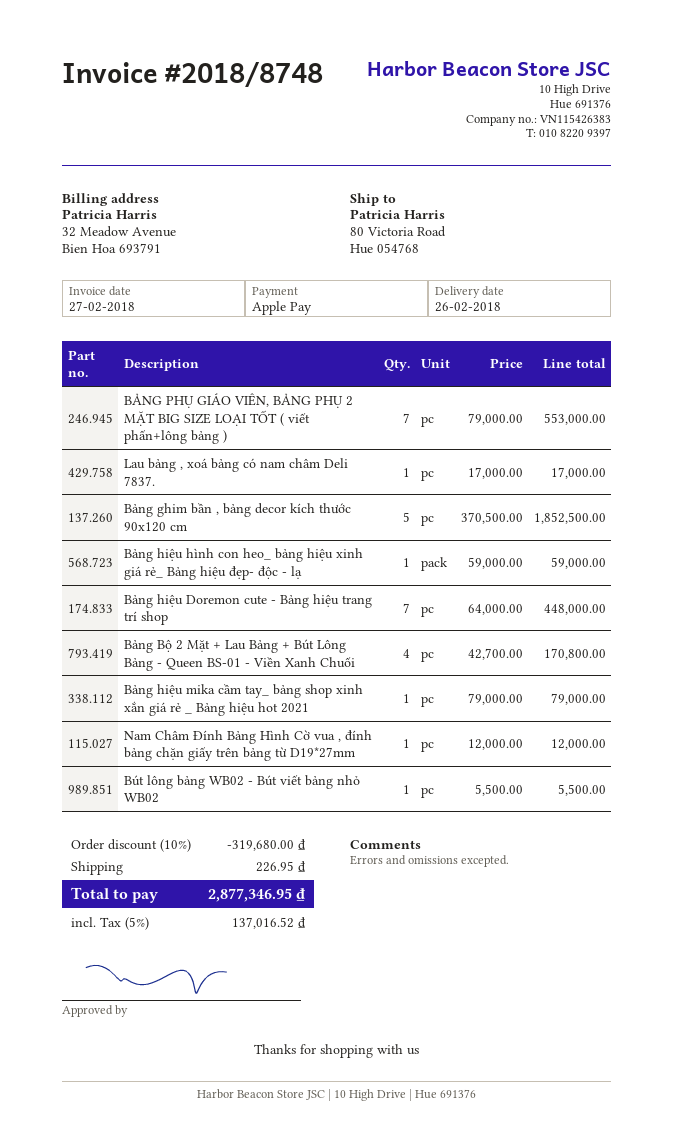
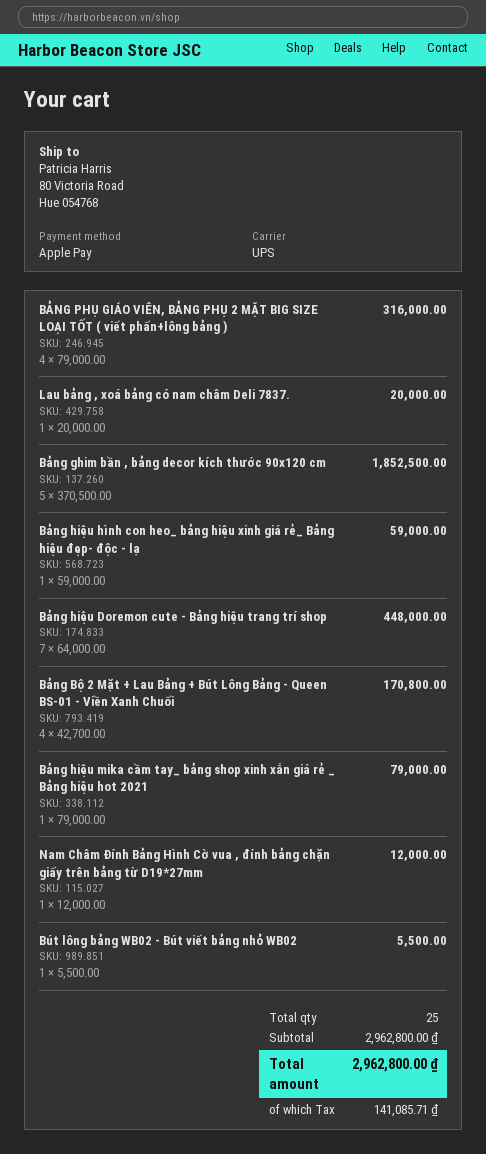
BẢNG PHỤ GIÁO VIÊN, BẢNG PHỤ 2 MẶT BIG SIZE LOẠI TỐT ( viết phấn+lông bảng ): 7 x 79000.00 = 553000.00 -> 4 x 79000.00 = 316000.00
Lau bảng , xoá bảng có nam châm Deli 7837.: 1 x 17000.00 = 17000.00 -> 1 x 20000.00 = 20000.00
discount: 10% = 319680.00 -> none
shipping: 226.95 -> none
tax: 137016.52 -> 141085.71
total: 2877346.95 -> 2962800.00

